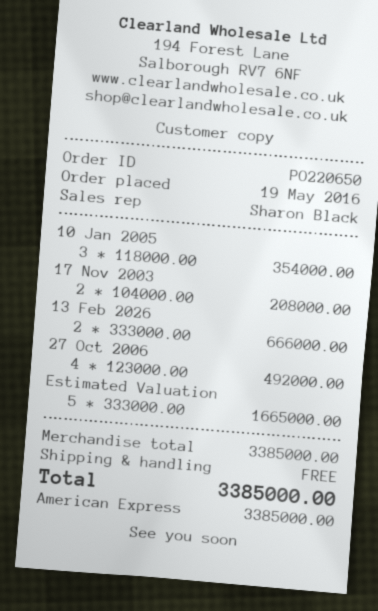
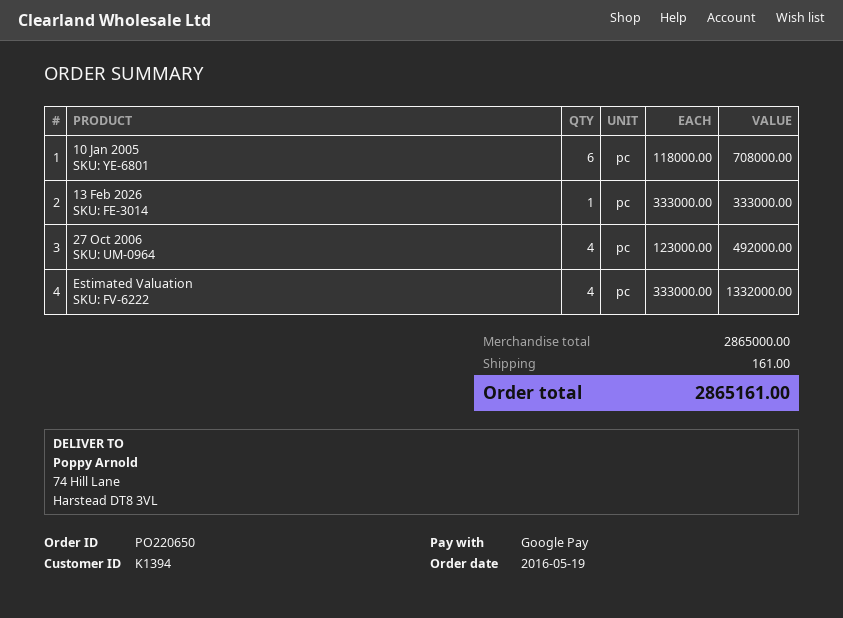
payment method: American Express -> Google Pay
10 Jan 2005: 3 x 118000.00 = 354000.00 -> 6 x 118000.00 = 708000.00
17 Nov 2003: 2 x 104000.00 = 208000.00 -> none
13 Feb 2026: 2 x 333000.00 = 666000.00 -> 1 x 333000.00 = 333000.00
Estimated Valuation: 5 x 333000.00 = 1665000.00 -> 4 x 333000.00 = 1332000.00
subtotal: 3385000.00 -> 2865000.00
shipping: 0.00 -> 161.00
total: 3385000.00 -> 2865161.00

